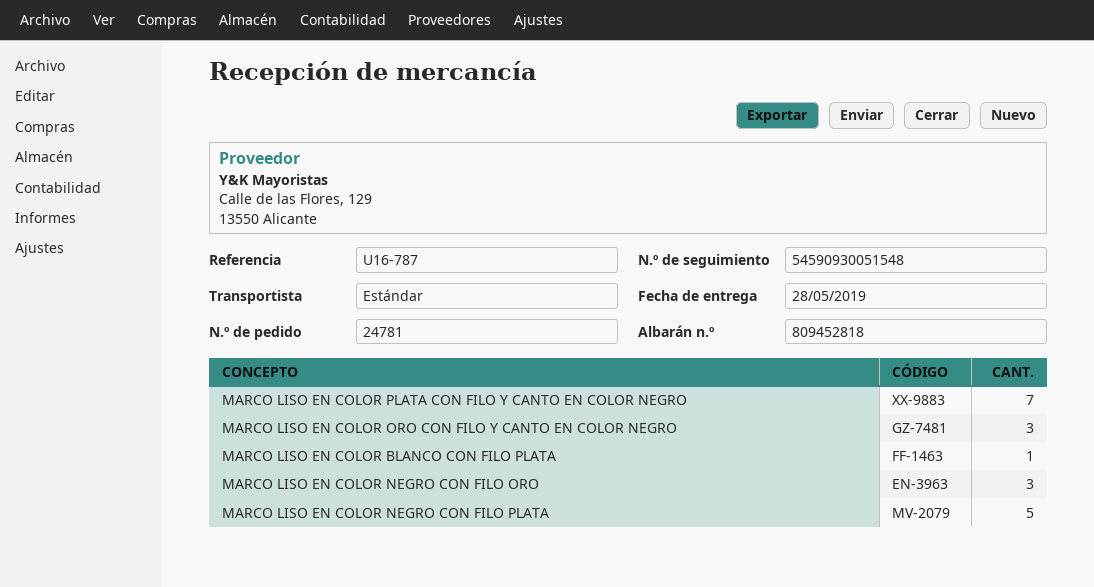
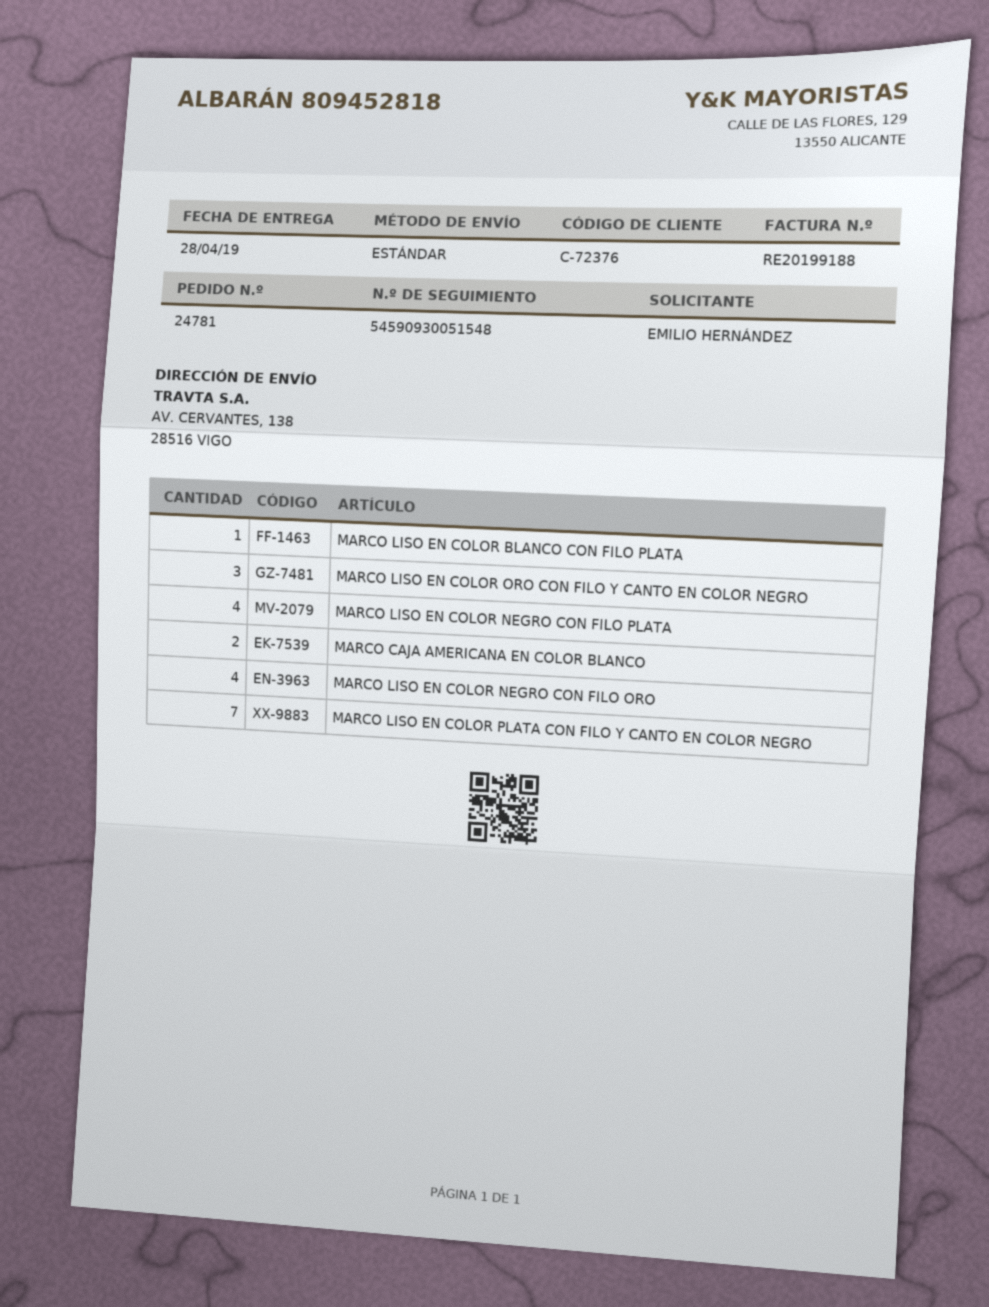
delivery date: 2019-05-28 -> 2019-04-28
MARCO LISO EN COLOR NEGRO CON FILO ORO: 3 -> 4
MARCO LISO EN COLOR NEGRO CON FILO PLATA: 5 -> 4
MARCO CAJA AMERICANA EN COLOR BLANCO: none -> 2

